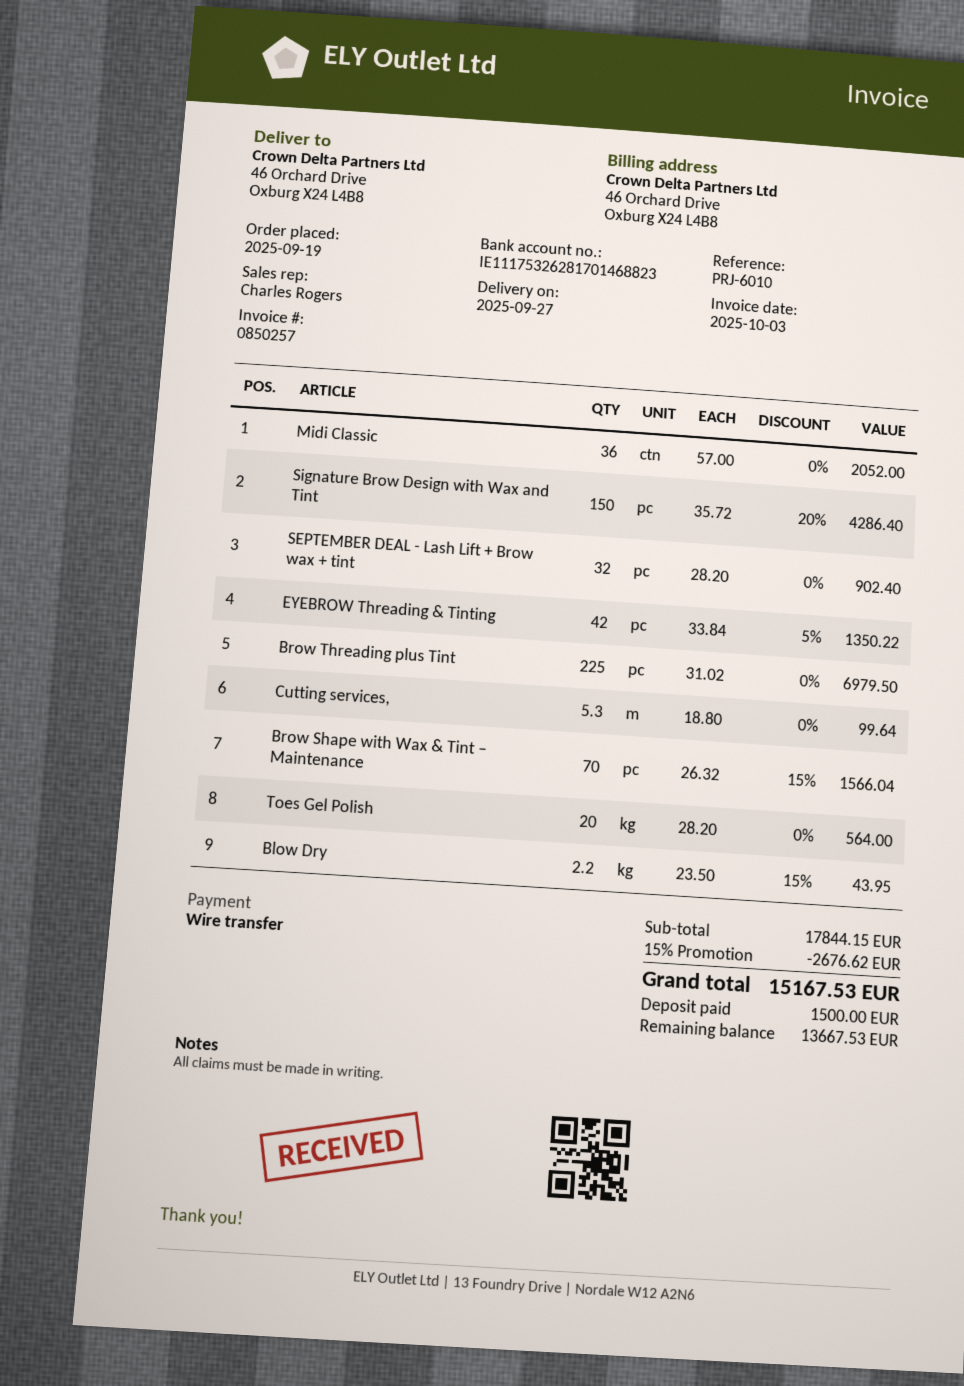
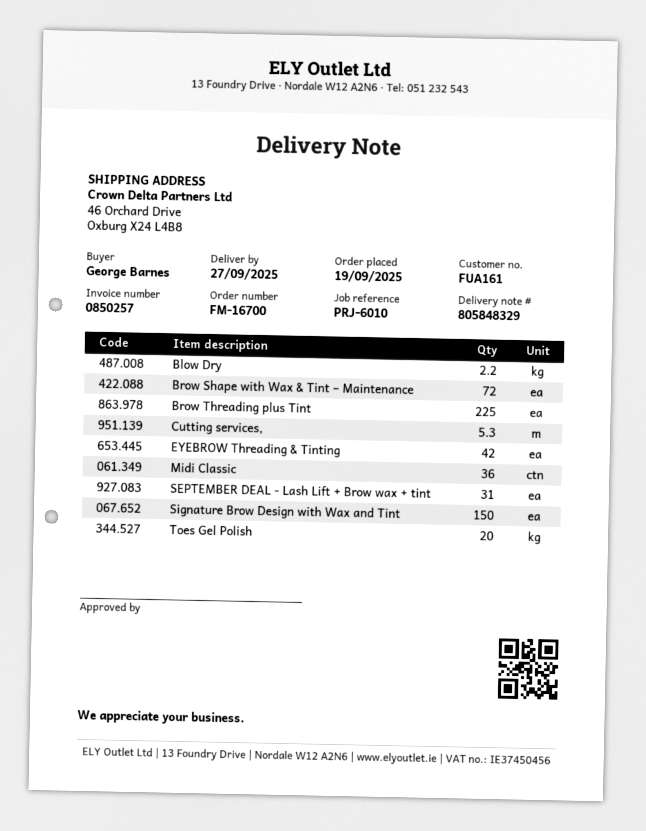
SEPTEMBER DEAL - Lash Lift + Brow wax + tint: 32 -> 31
Brow Shape with Wax & Tint – Maintenance: 70 -> 72

